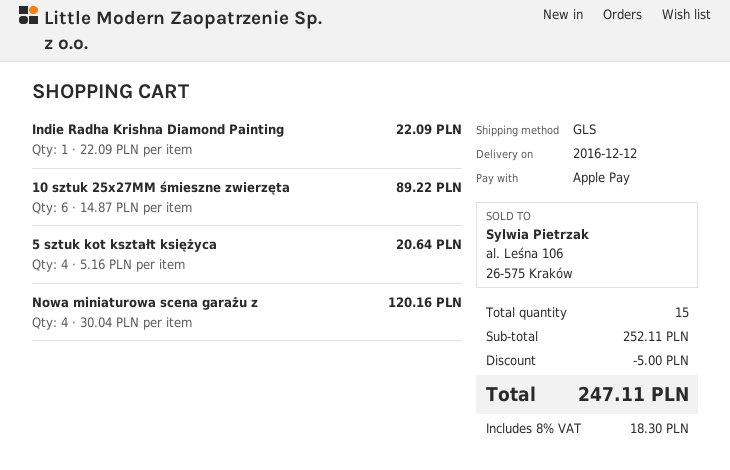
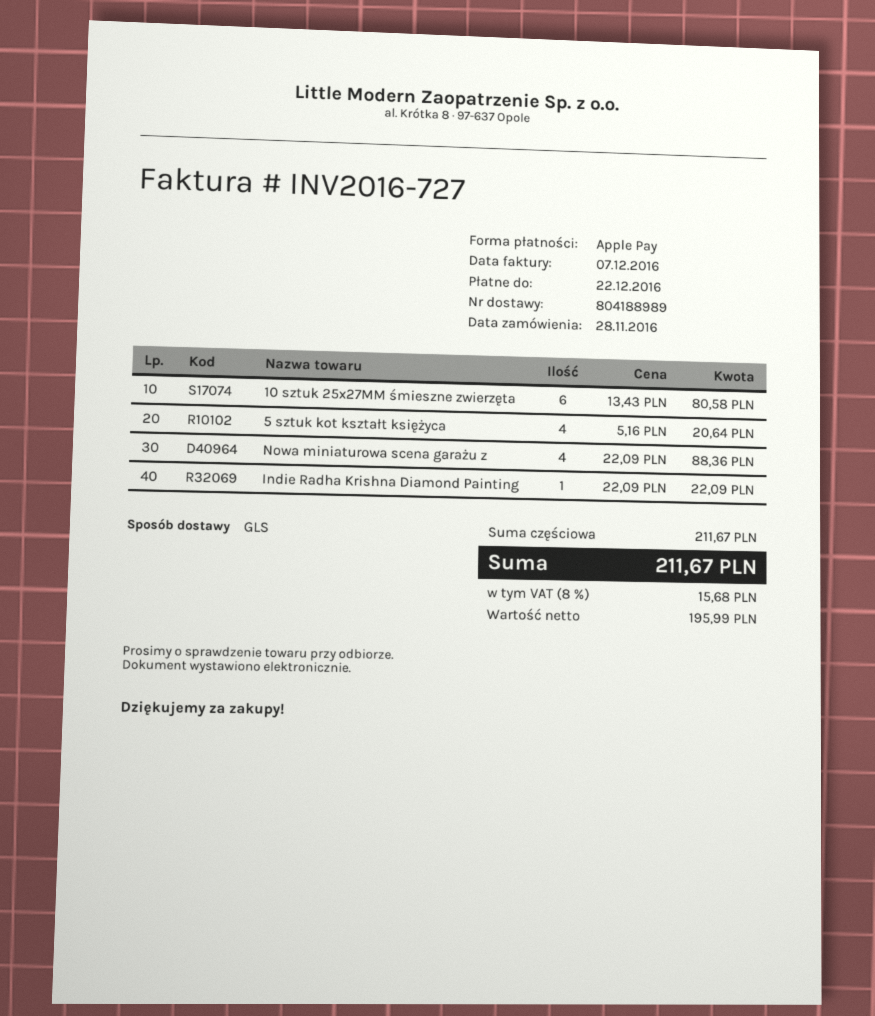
10 sztuk 25x27MM śmieszne zwierzęta: 6 x 14.87 = 89.22 -> 6 x 13.43 = 80.58
Nowa miniaturowa scena garażu z: 4 x 30.04 = 120.16 -> 4 x 22.09 = 88.36
subtotal: 252.11 -> 211.67
discount: 5.00 -> none
tax: 8% = 18.30 -> 8% = 15.68
total: 247.11 -> 211.67

